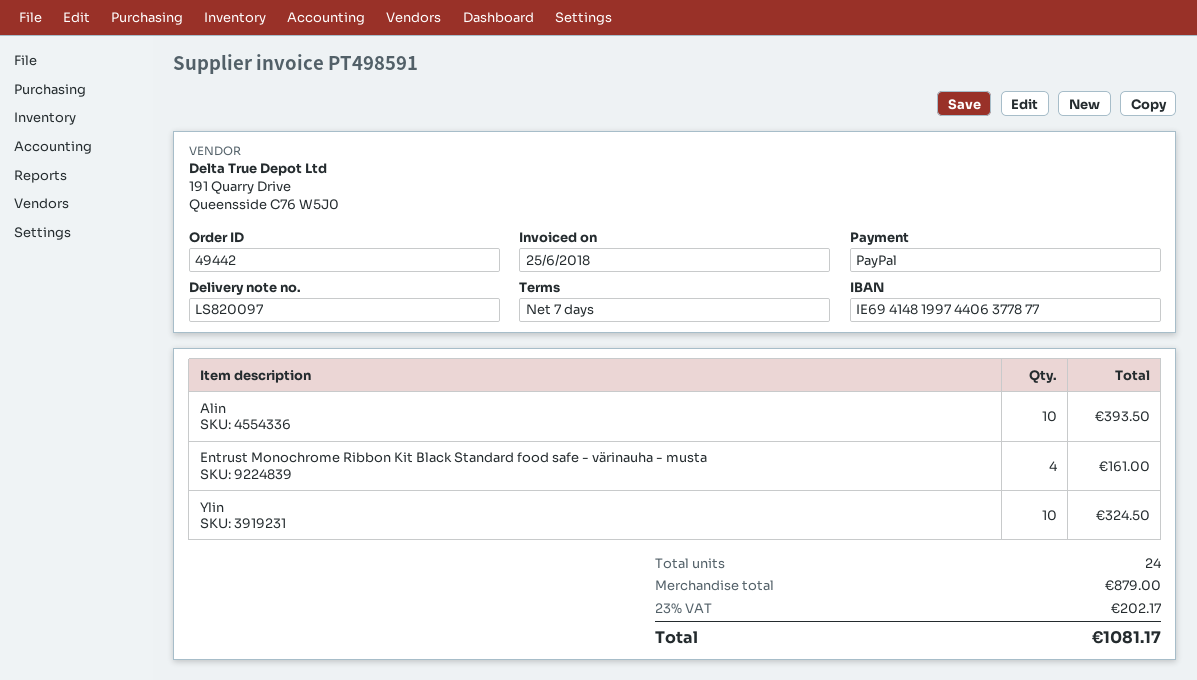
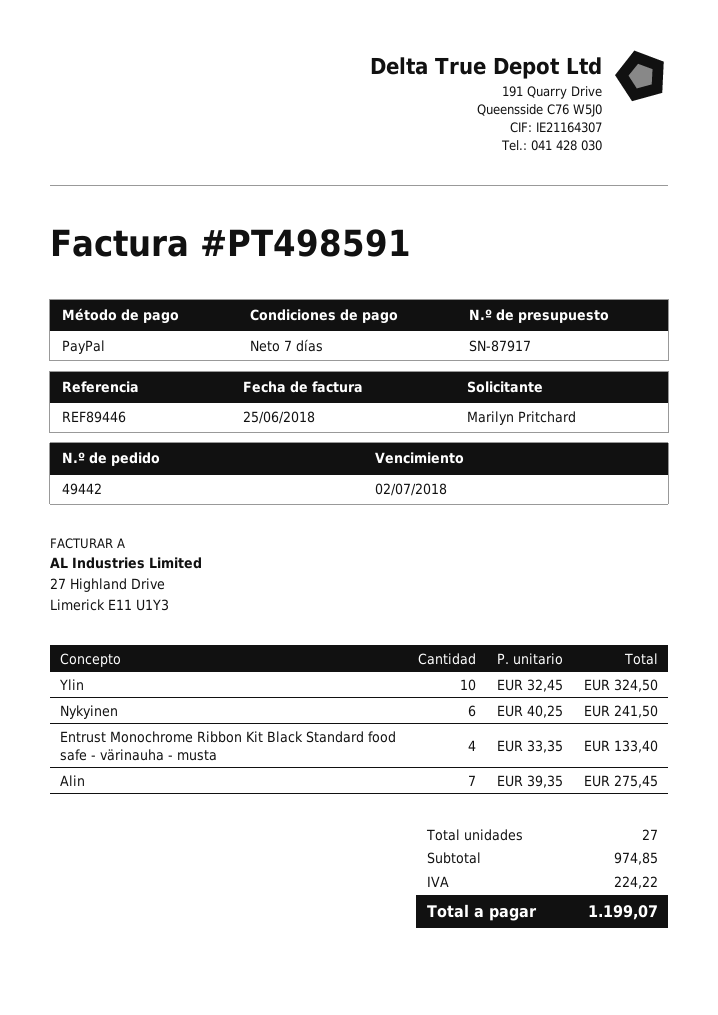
Alin: 10 for 393.50 -> 7 for 275.45
Entrust Monochrome Ribbon Kit Black Standard food safe - värinauha - musta: 4 for 161.00 -> 4 for 133.40
Nykyinen: none -> 6 for 241.50
total quantity: 24 -> 27
subtotal: 879.00 -> 974.85
tax: 202.17 -> 224.22
total: 1081.17 -> 1199.07

